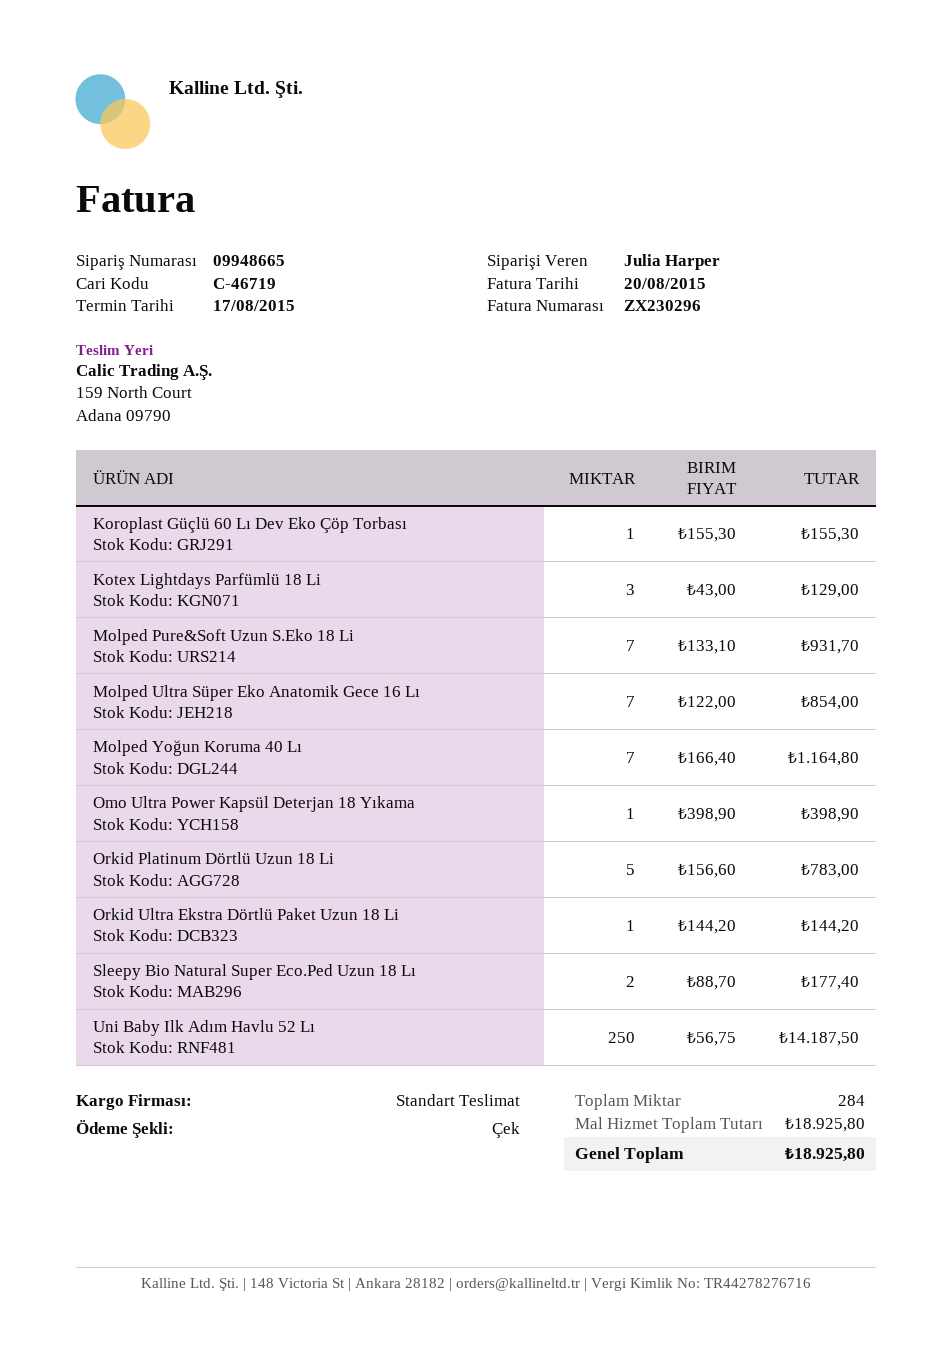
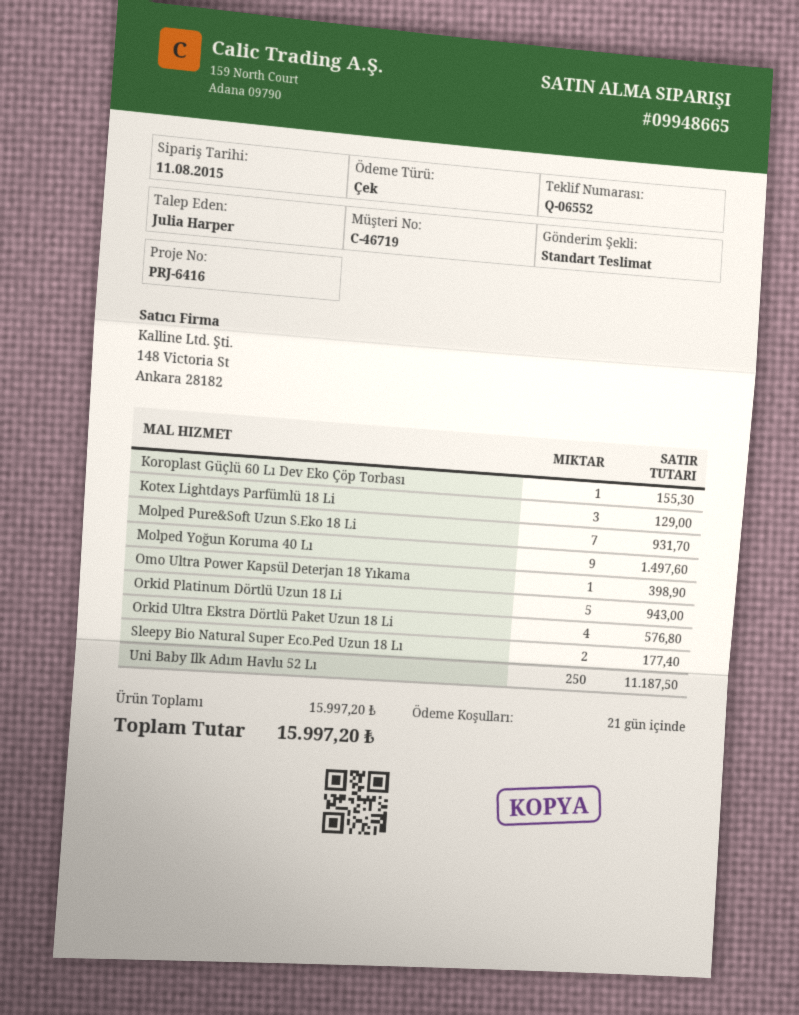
Molped Ultra Süper Eko Anatomik Gece 16 Lı: 7 for 854.00 -> none
Molped Yoğun Koruma 40 Lı: 7 for 1164.80 -> 9 for 1497.60
Orkid Platinum Dörtlü Uzun 18 Li: 5 for 783.00 -> 5 for 943.00
Orkid Ultra Ekstra Dörtlü Paket Uzun 18 Li: 1 for 144.20 -> 4 for 576.80
Uni Baby Ilk Adım Havlu 52 Lı: 250 for 14187.50 -> 250 for 11187.50
subtotal: 18925.80 -> 15997.20
total: 18925.80 -> 15997.20

